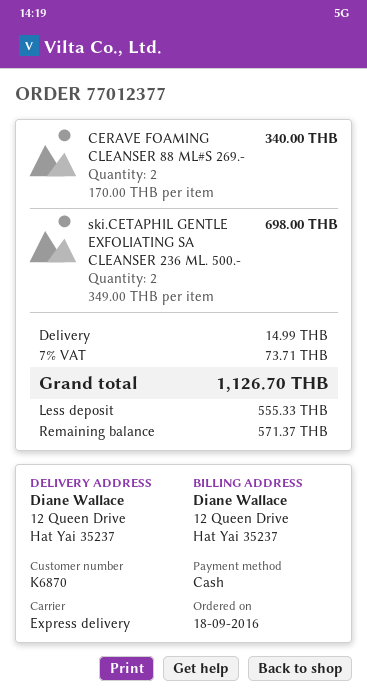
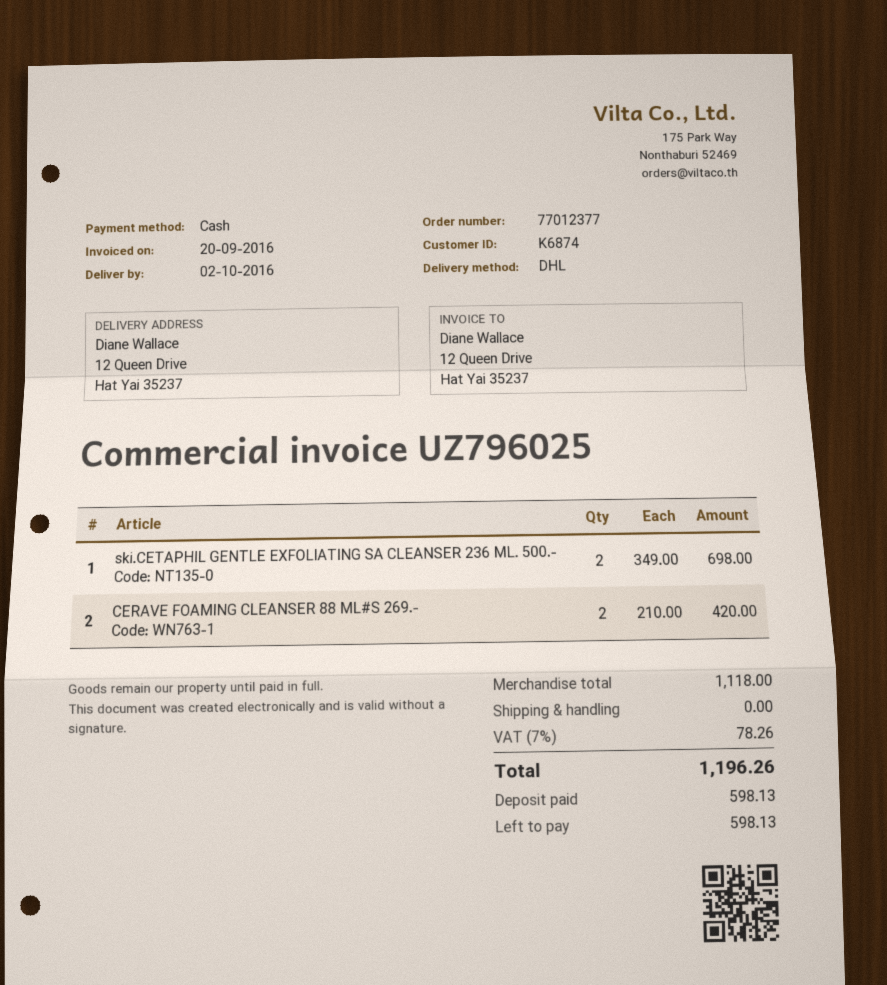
customer number: K6870 -> K6874
shipping method: express -> DHL
CERAVE FOAMING CLEANSER 88 ML#S 269.-: 2 x 170.00 = 340.00 -> 2 x 210.00 = 420.00
shipping: 14.99 -> 0.00
tax: 7% = 73.71 -> 7% = 78.26
total: 1126.70 -> 1196.26
deposit: 555.33 -> 598.13
balance: 571.37 -> 598.13

